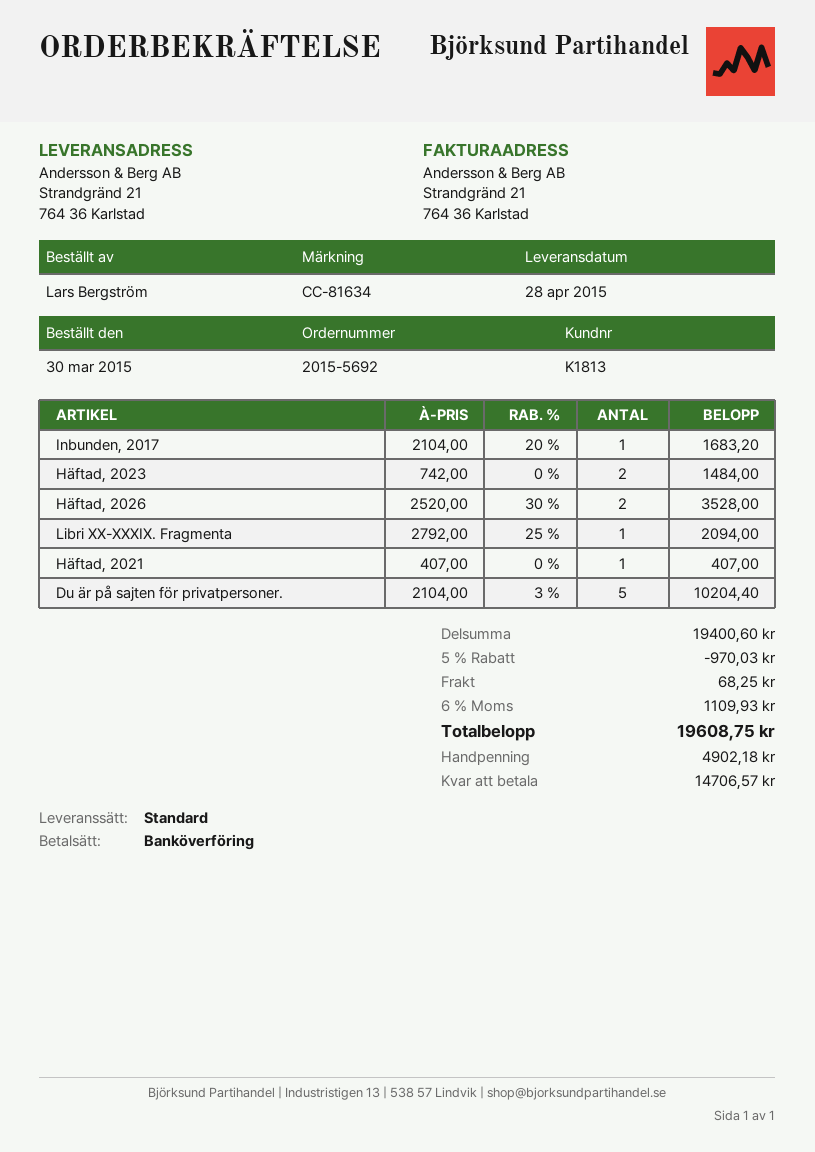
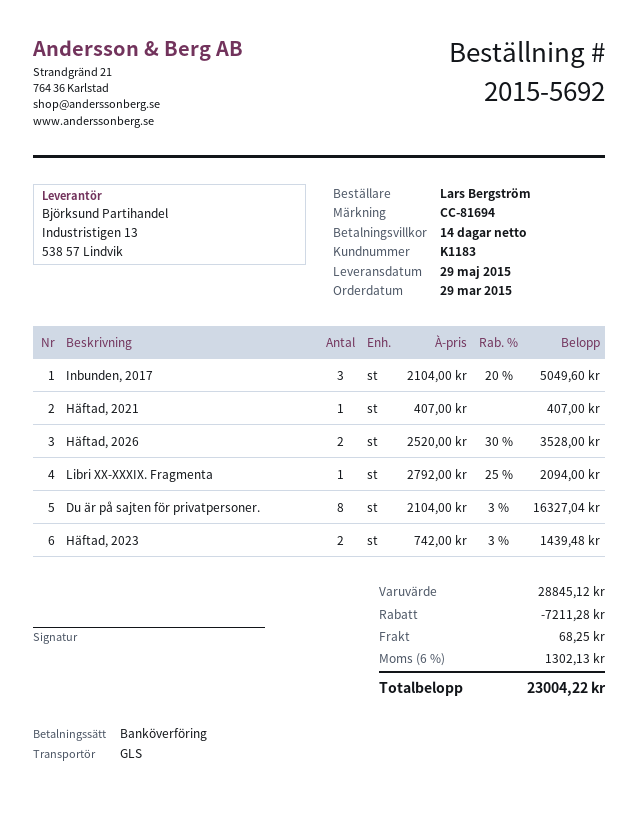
order date: 2015-03-30 -> 2015-03-29
delivery date: 2015-04-28 -> 2015-05-29
customer number: K1813 -> K1183
reference: CC-81634 -> CC-81694
shipping method: standard -> GLS
Inbunden, 2017: 1 x 2104.00 - 20% = 1683.20 -> 3 x 2104.00 - 20% = 5049.60
Häftad, 2023: 2 x 742.00 = 1484.00 -> 2 x 742.00 - 3% = 1439.48
Du är på sajten för privatpersoner.: 5 x 2104.00 - 3% = 10204.40 -> 8 x 2104.00 - 3% = 16327.04
subtotal: 19400.60 -> 28845.12
discount: 970.03 -> 7211.28
tax: 6% = 1109.93 -> 6% = 1302.13
total: 19608.75 -> 23004.22

